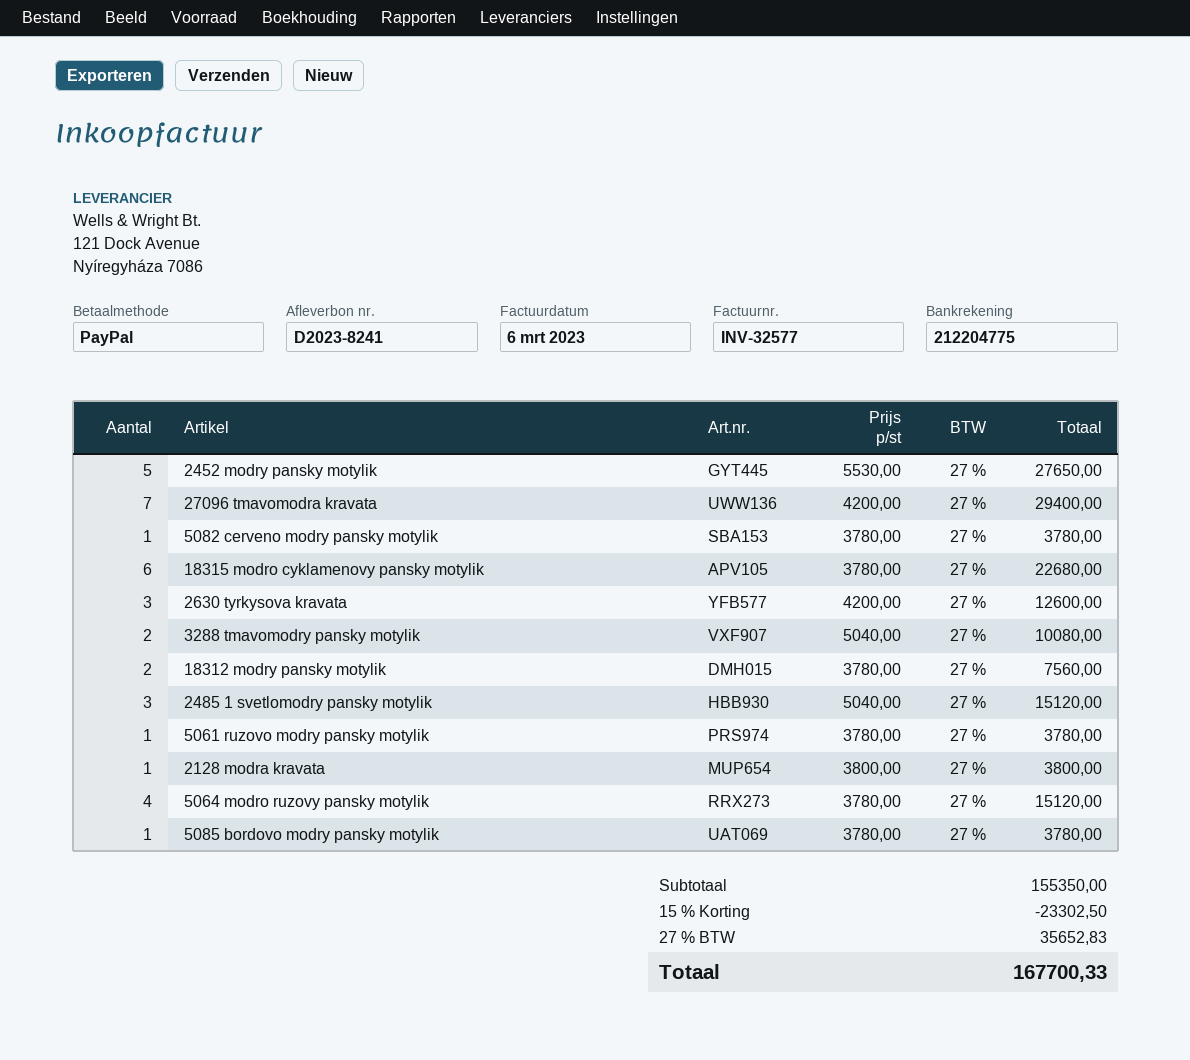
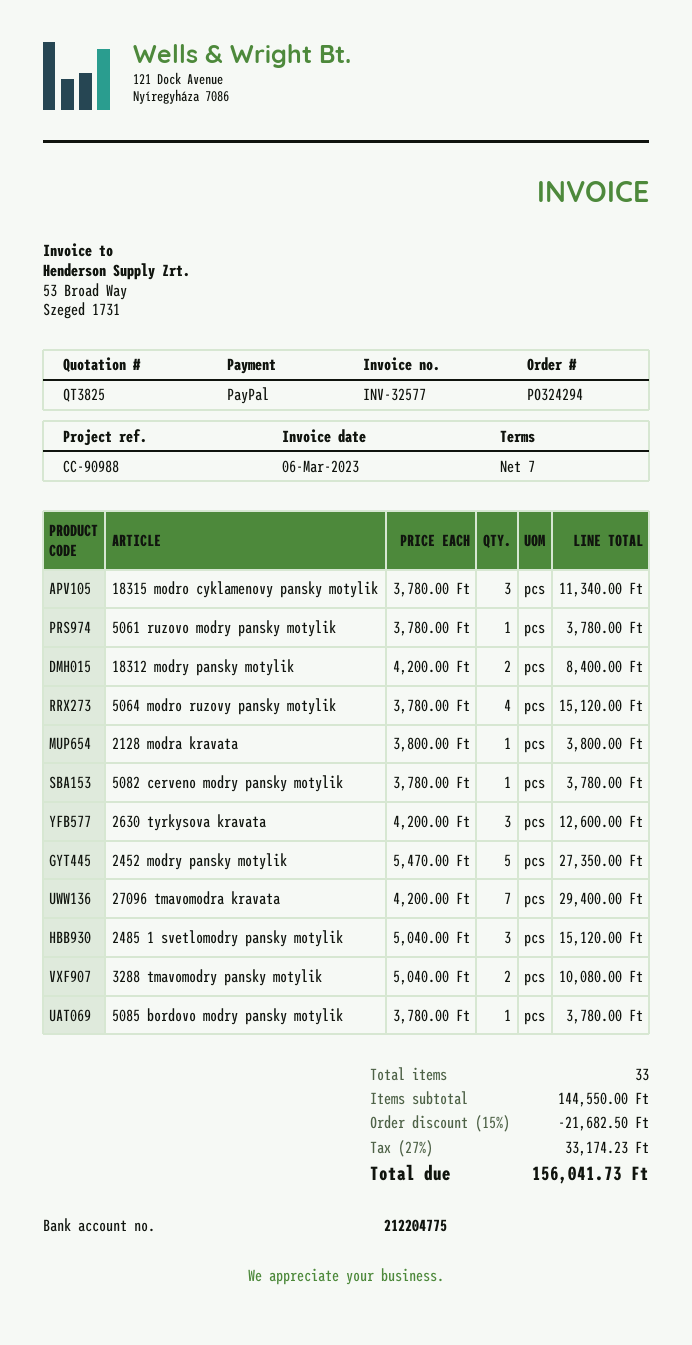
2452 modry pansky motylik: 5 x 5530.00 = 27650.00 -> 5 x 5470.00 = 27350.00
18315 modro cyklamenovy pansky motylik: 6 x 3780.00 = 22680.00 -> 3 x 3780.00 = 11340.00
18312 modry pansky motylik: 2 x 3780.00 = 7560.00 -> 2 x 4200.00 = 8400.00
subtotal: 155350.00 -> 144550.00
discount: 15% = 23302.50 -> 15% = 21682.50
tax: 27% = 35652.83 -> 27% = 33174.23
total: 167700.33 -> 156041.73

